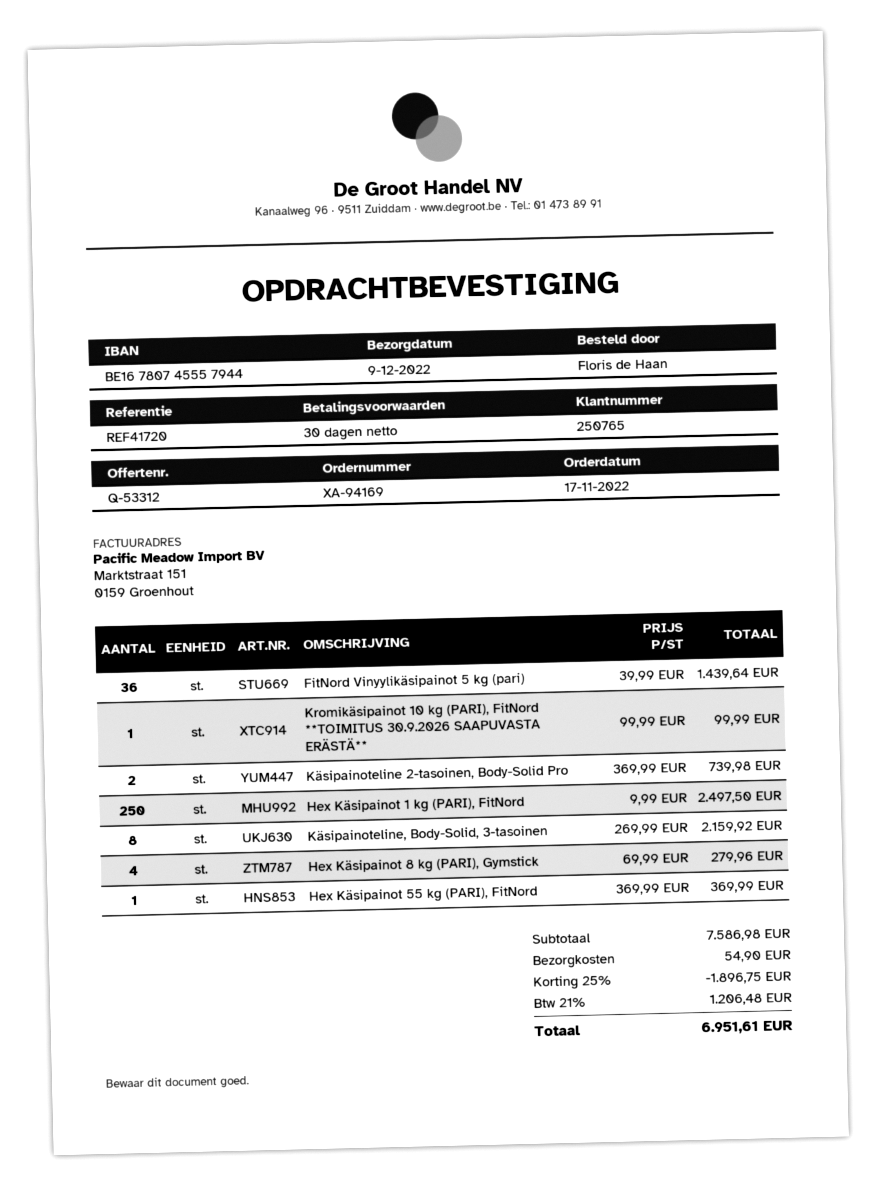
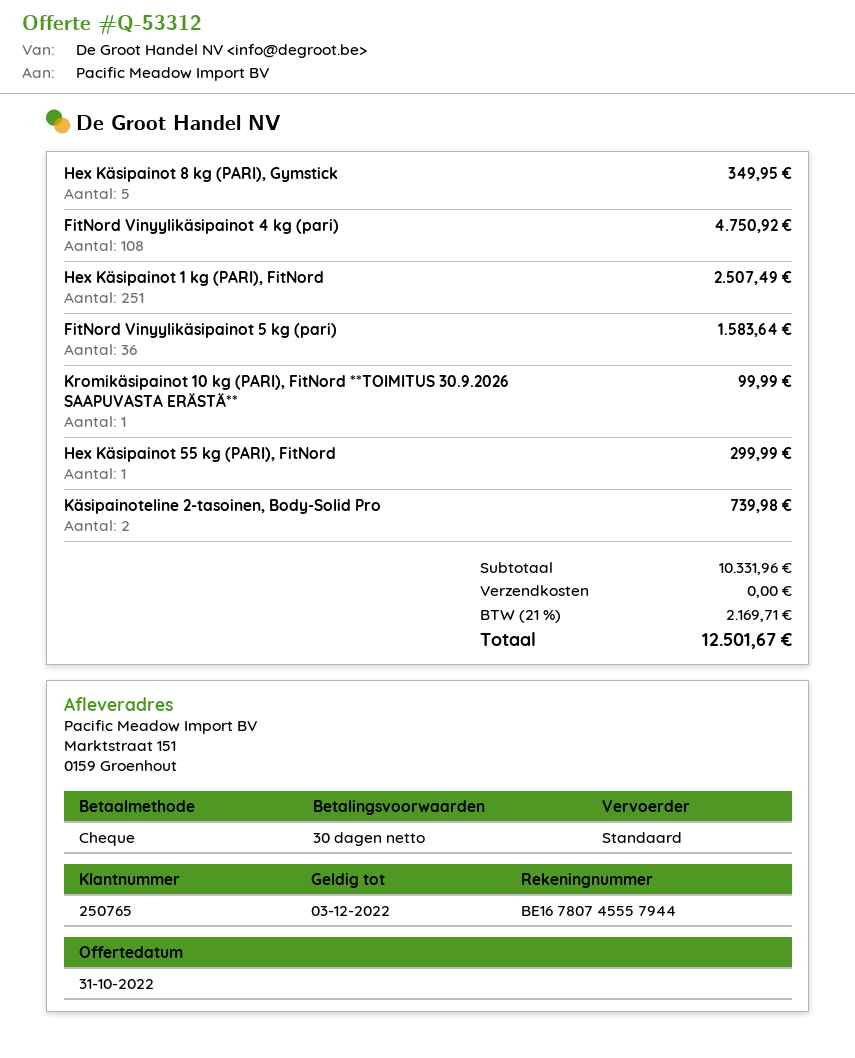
FitNord Vinyylikäsipainot 5 kg (pari): 36 for 1439.64 -> 36 for 1583.64
Hex Käsipainot 1 kg (PARI), FitNord: 250 for 2497.50 -> 251 for 2507.49
Käsipainoteline, Body-Solid, 3-tasoinen: 8 for 2159.92 -> none
Hex Käsipainot 8 kg (PARI), Gymstick: 4 for 279.96 -> 5 for 349.95
Hex Käsipainot 55 kg (PARI), FitNord: 1 for 369.99 -> 1 for 299.99
FitNord Vinyylikäsipainot 4 kg (pari): none -> 108 for 4750.92
subtotal: 7586.98 -> 10331.96
discount: 25% = 1896.75 -> none
shipping: 54.90 -> 0.00
tax: 21% = 1206.48 -> 21% = 2169.71
total: 6951.61 -> 12501.67

